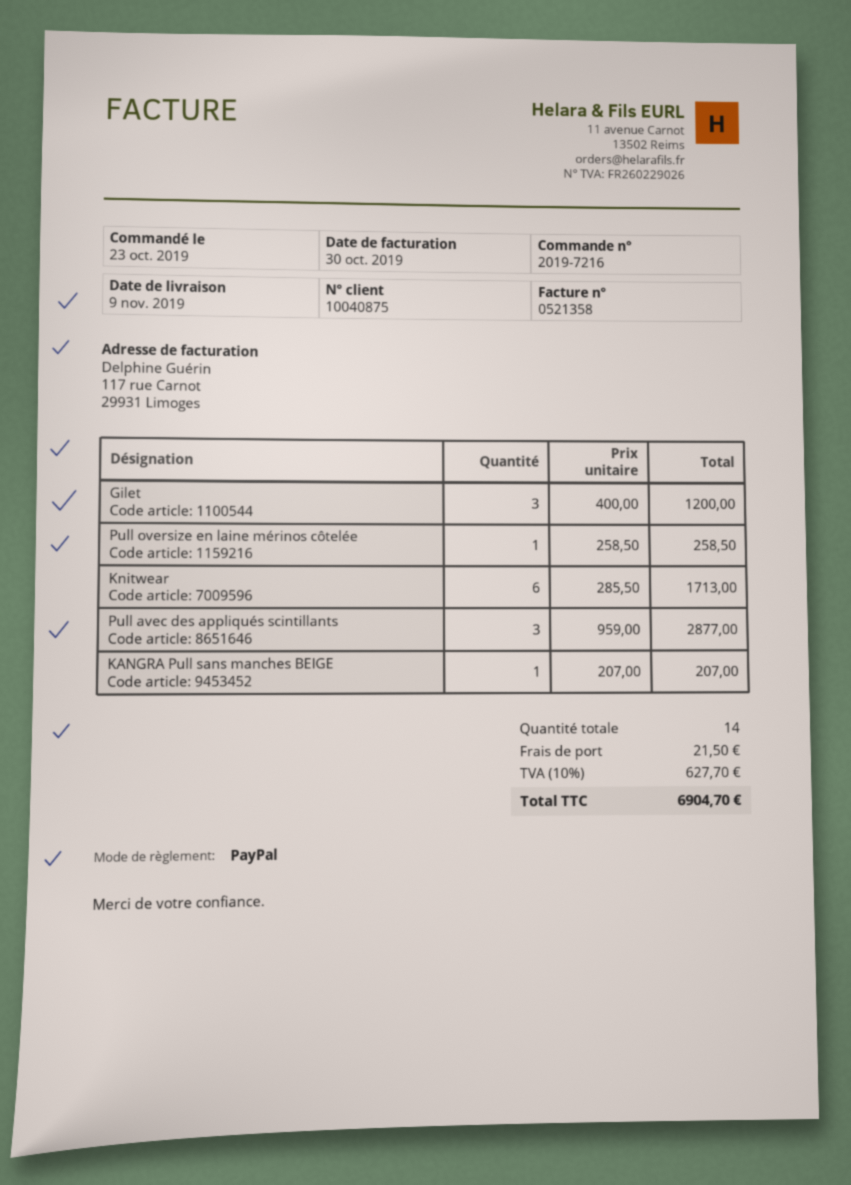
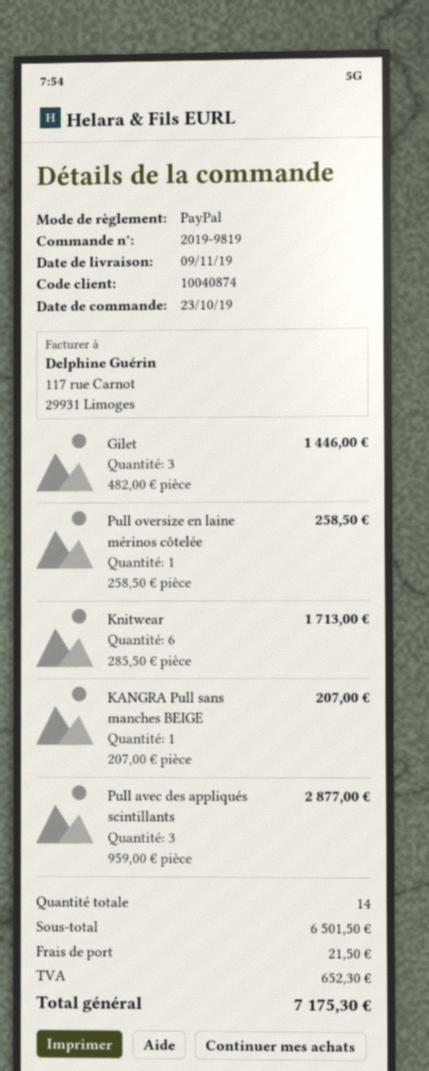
order number: 2019-7216 -> 2019-9819
customer number: 10040875 -> 10040874
Gilet: 3 x 400.00 = 1200.00 -> 3 x 482.00 = 1446.00
tax: 627.70 -> 652.30
total: 6904.70 -> 7175.30

